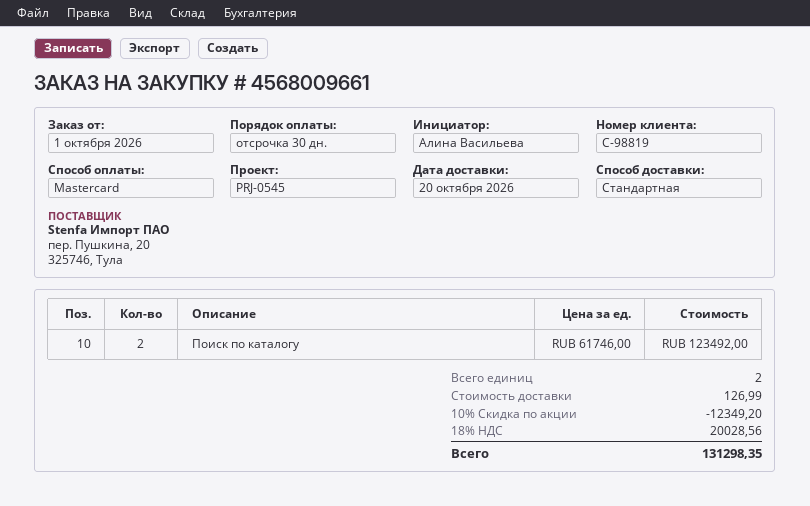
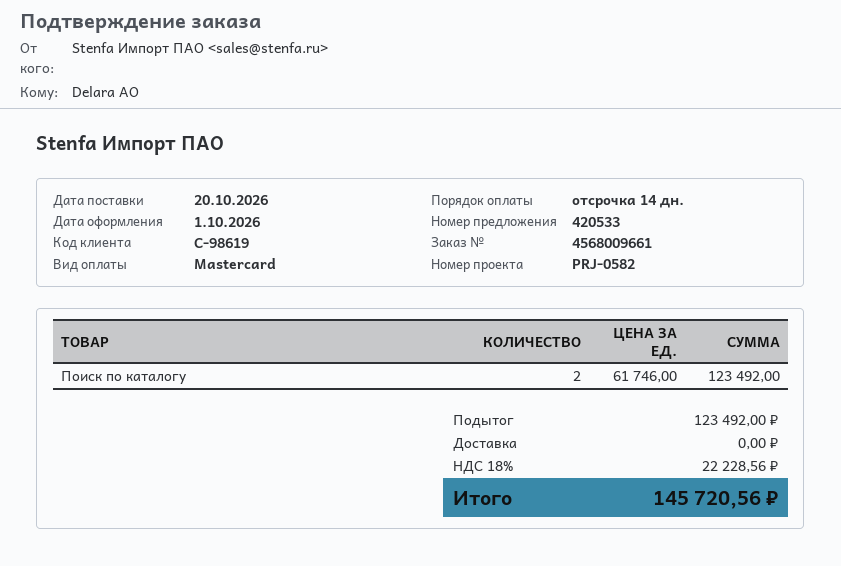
payment terms: 30 days -> 14 days
customer number: C-98819 -> C-98619
reference: PRJ-0545 -> PRJ-0582
discount: 10% = 12349.20 -> none
shipping: 126.99 -> 0.00
tax: 18% = 20028.56 -> 18% = 22228.56
total: 131298.35 -> 145720.56

